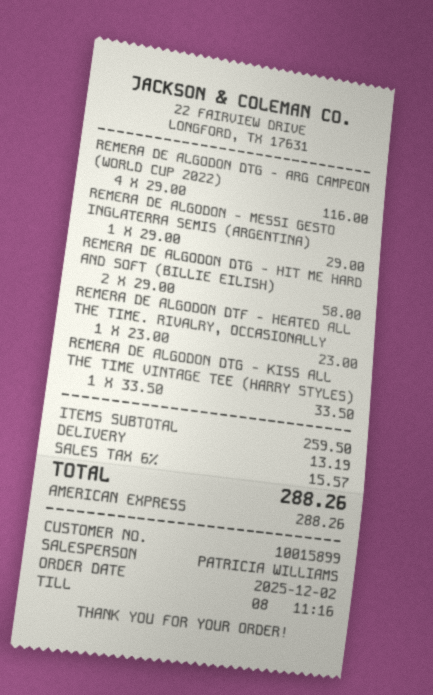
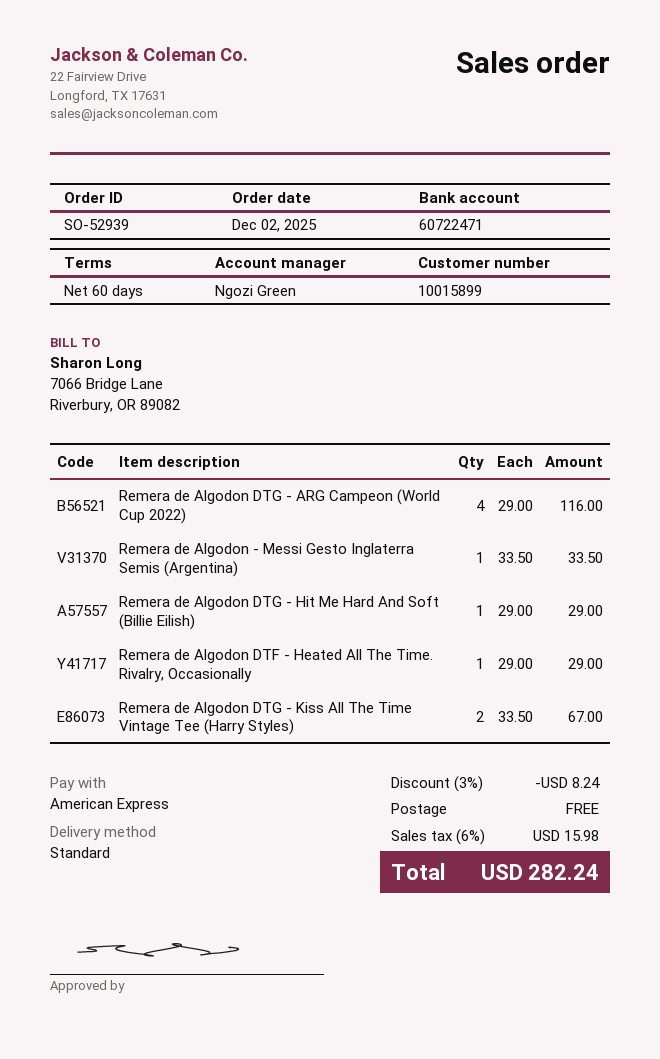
sales rep: PATRICIA WILLIAMS -> Ngozi Green
REMERA DE ALGODON - MESSI GESTO INGLATERRA SEMIS (ARGENTINA): 1 x 29.00 = 29.00 -> 1 x 33.50 = 33.50
REMERA DE ALGODON DTG - HIT ME HARD AND SOFT (BILLIE EILISH): 2 x 29.00 = 58.00 -> 1 x 29.00 = 29.00
REMERA DE ALGODON DTF - HEATED ALL THE TIME. RIVALRY, OCCASIONALLY: 1 x 23.00 = 23.00 -> 1 x 29.00 = 29.00
REMERA DE ALGODON DTG - KISS ALL THE TIME VINTAGE TEE (HARRY STYLES): 1 x 33.50 = 33.50 -> 2 x 33.50 = 67.00
discount: none -> 3% = 8.24
shipping: 13.19 -> 0.00
tax: 6% = 15.57 -> 6% = 15.98
total: 288.26 -> 282.24

